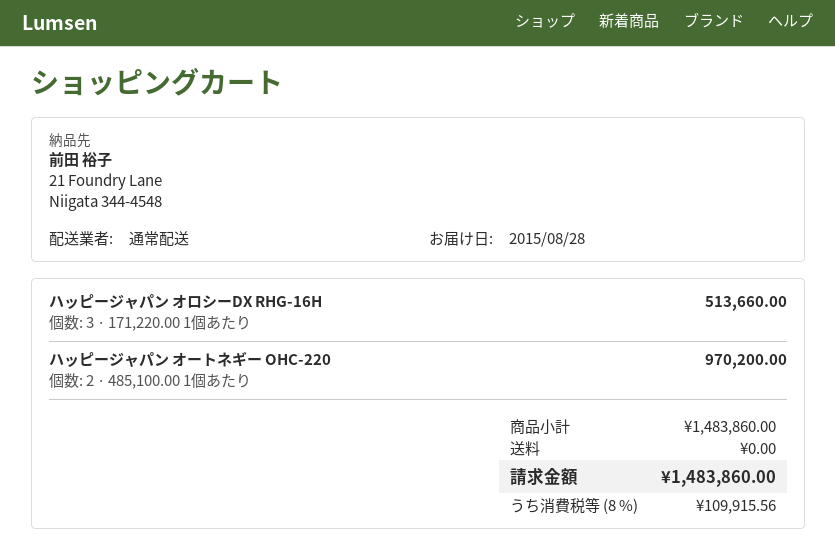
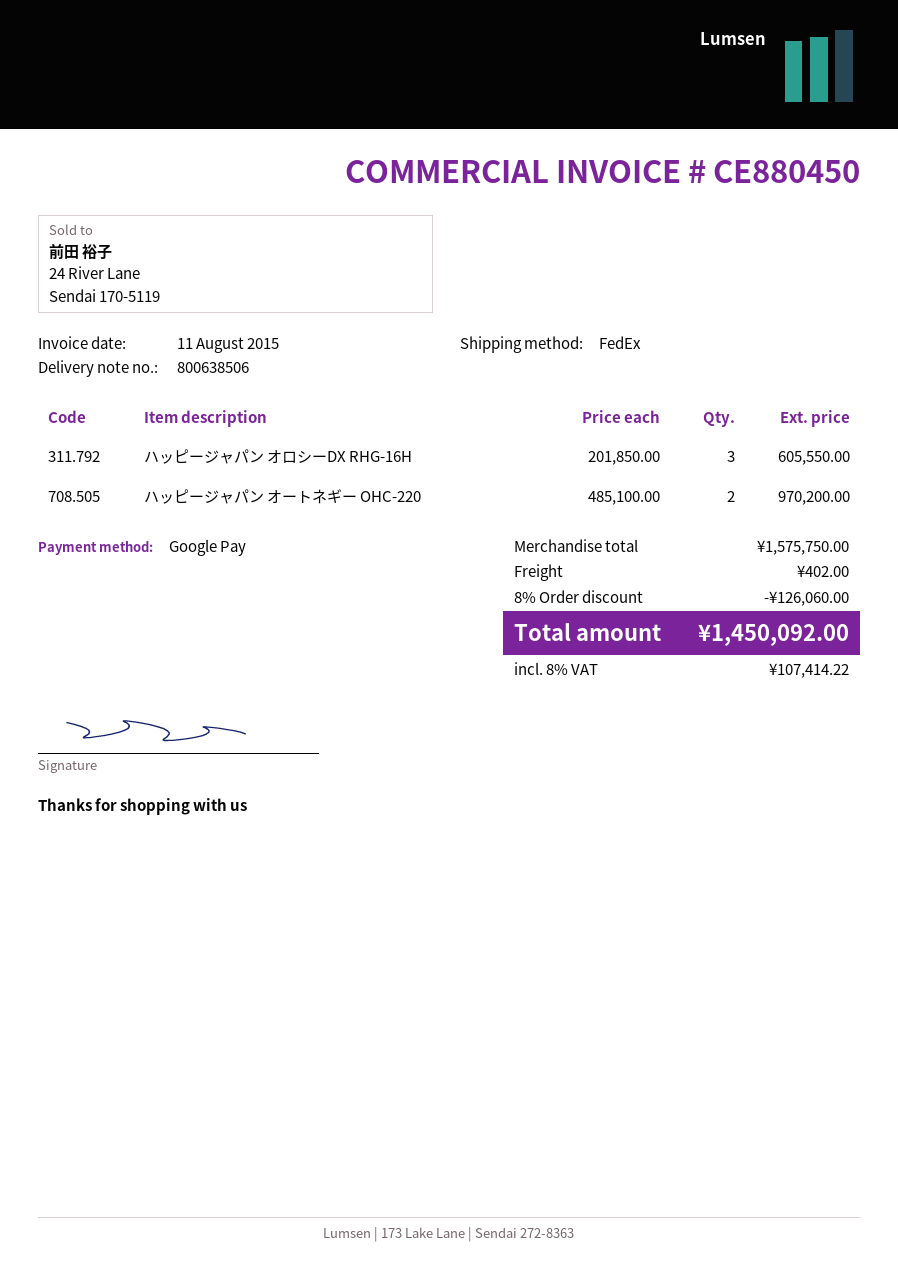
shipping method: standard -> FedEx
ハッピージャパン オロシーDX RHG-16H: 3 x 171220.00 = 513660.00 -> 3 x 201850.00 = 605550.00
subtotal: 1483860.00 -> 1575750.00
discount: none -> 8% = 126060.00
shipping: 0.00 -> 402.00
tax: 8% = 109915.56 -> 8% = 107414.22
total: 1483860.00 -> 1450092.00

